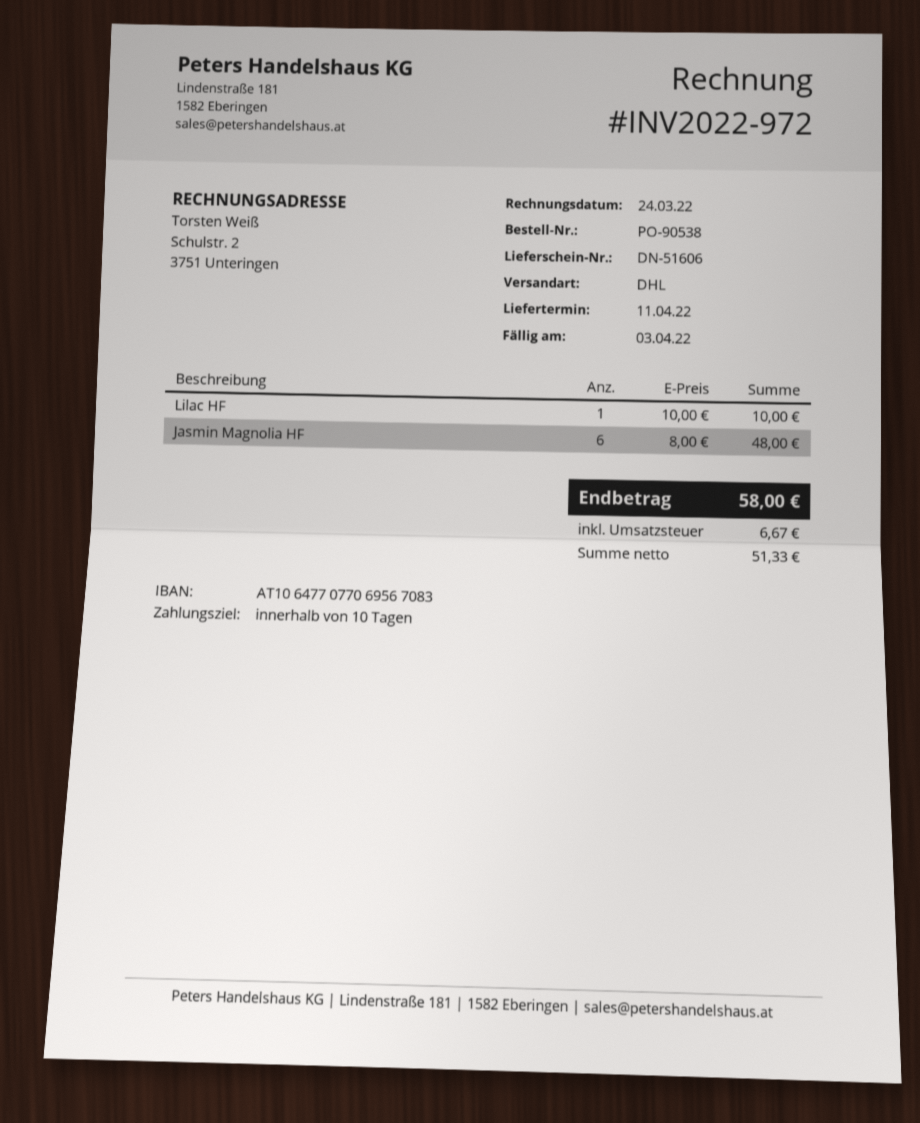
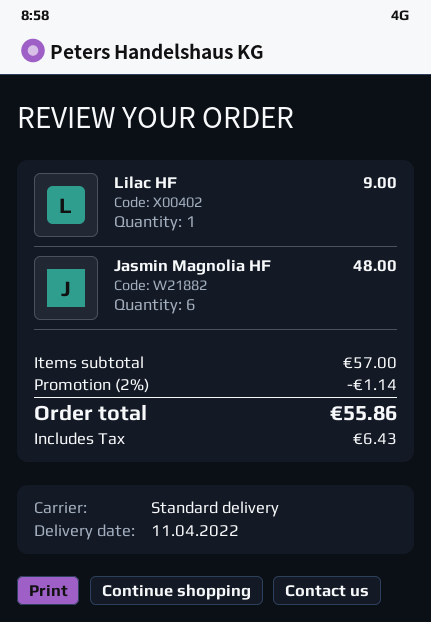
shipping method: DHL -> standard
Lilac HF: 1 for 10.00 -> 1 for 9.00
discount: none -> 2% = 1.14
tax: 6.67 -> 6.43
total: 58.00 -> 55.86

